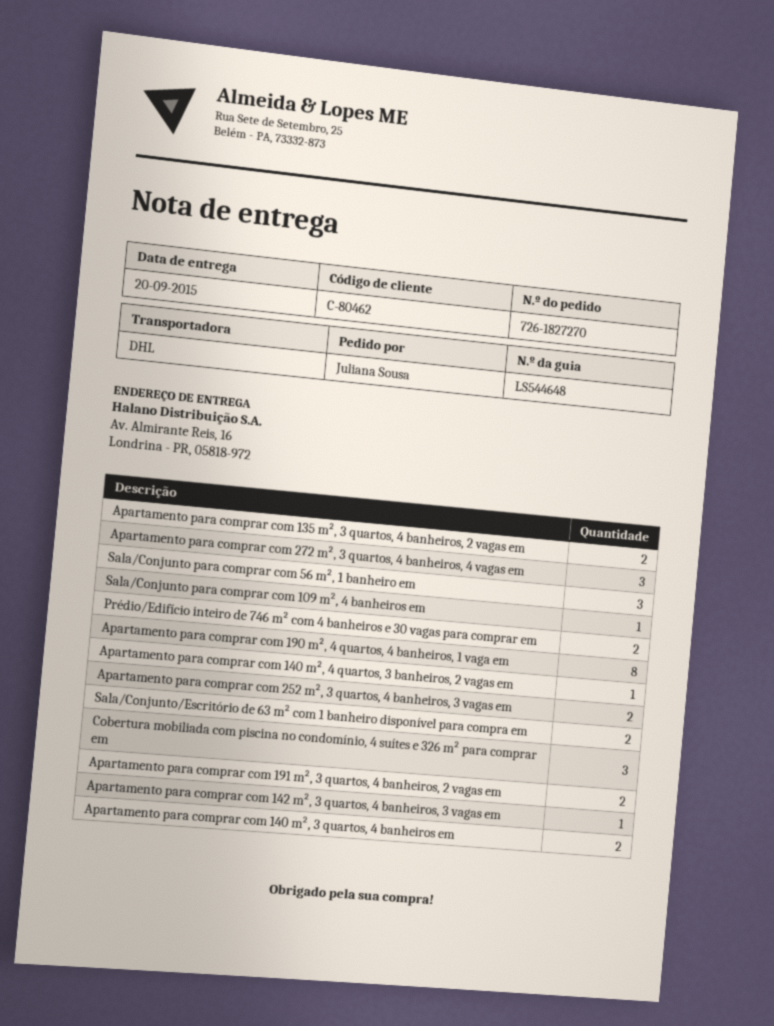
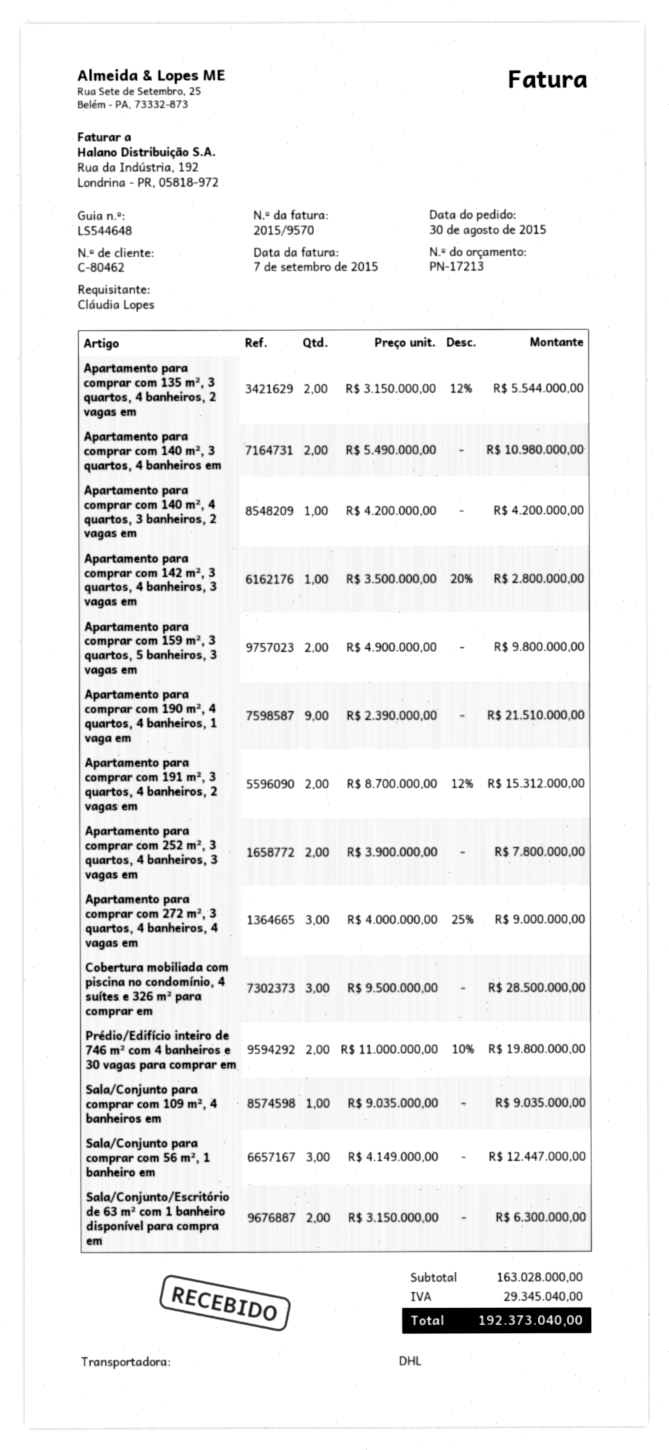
ordered by: Juliana Sousa -> Cláudia Lopes
Apartamento para comprar com 190 m², 4 quartos, 4 banheiros, 1 vaga em: 8 -> 9
Apartamento para comprar com 159 m², 3 quartos, 5 banheiros, 3 vagas em: none -> 2

